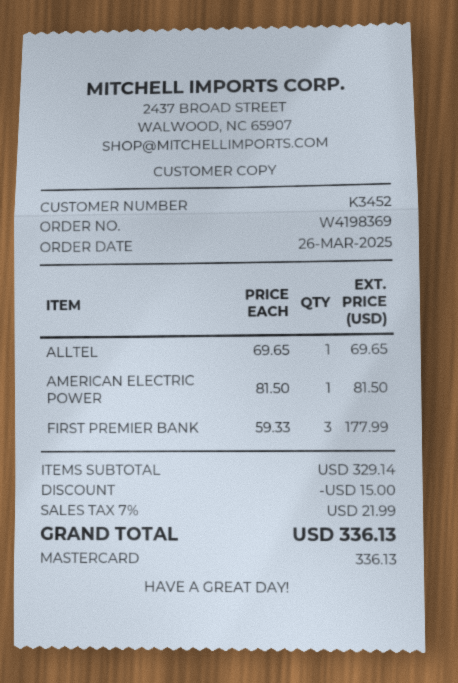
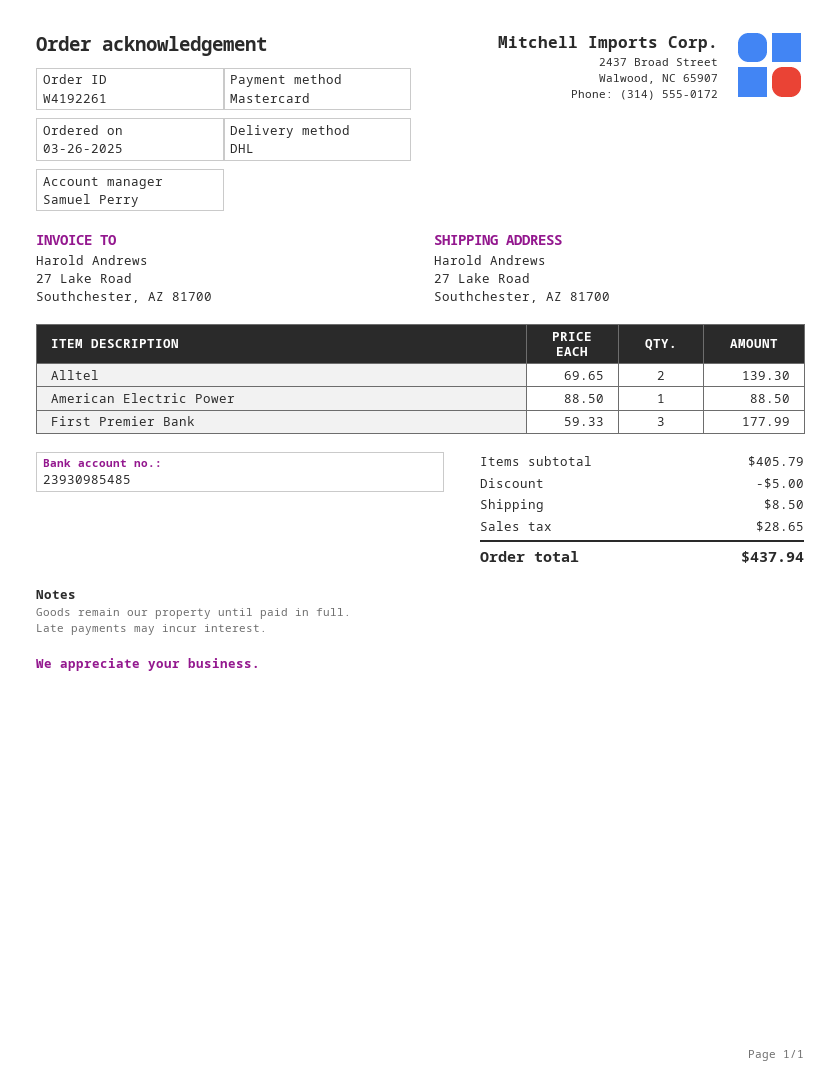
order number: W4198369 -> W4192261
ALLTEL: 1 x 69.65 = 69.65 -> 2 x 69.65 = 139.30
AMERICAN ELECTRIC POWER: 1 x 81.50 = 81.50 -> 1 x 88.50 = 88.50
subtotal: 329.14 -> 405.79
discount: 15.00 -> 5.00
shipping: none -> 8.50
tax: 21.99 -> 28.65
total: 336.13 -> 437.94

